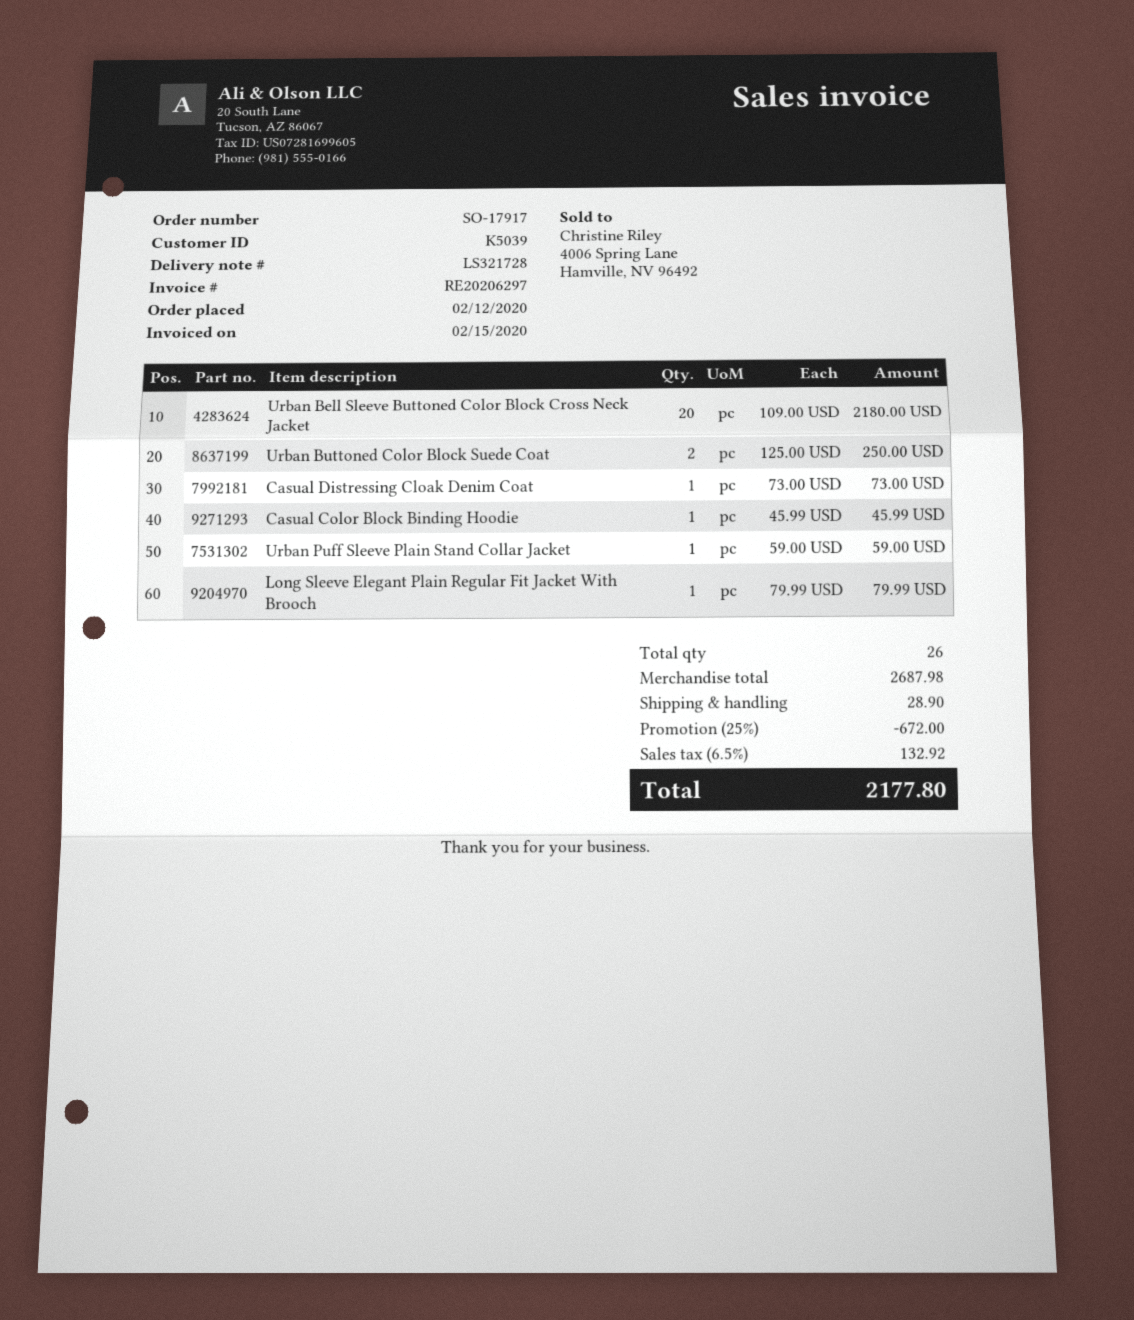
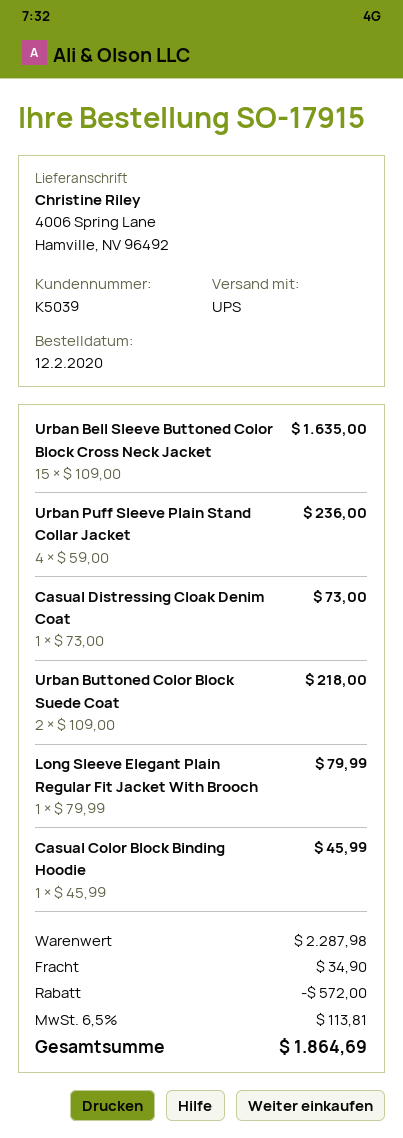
order number: SO-17917 -> SO-17915
Urban Bell Sleeve Buttoned Color Block Cross Neck Jacket: 20 x 109.00 = 2180.00 -> 15 x 109.00 = 1635.00
Urban Buttoned Color Block Suede Coat: 2 x 125.00 = 250.00 -> 2 x 109.00 = 218.00
Urban Puff Sleeve Plain Stand Collar Jacket: 1 x 59.00 = 59.00 -> 4 x 59.00 = 236.00
subtotal: 2687.98 -> 2287.98
discount: 672.00 -> 572.00
shipping: 28.90 -> 34.90
tax: 6.5% = 132.92 -> 6.5% = 113.81
total: 2177.80 -> 1864.69

